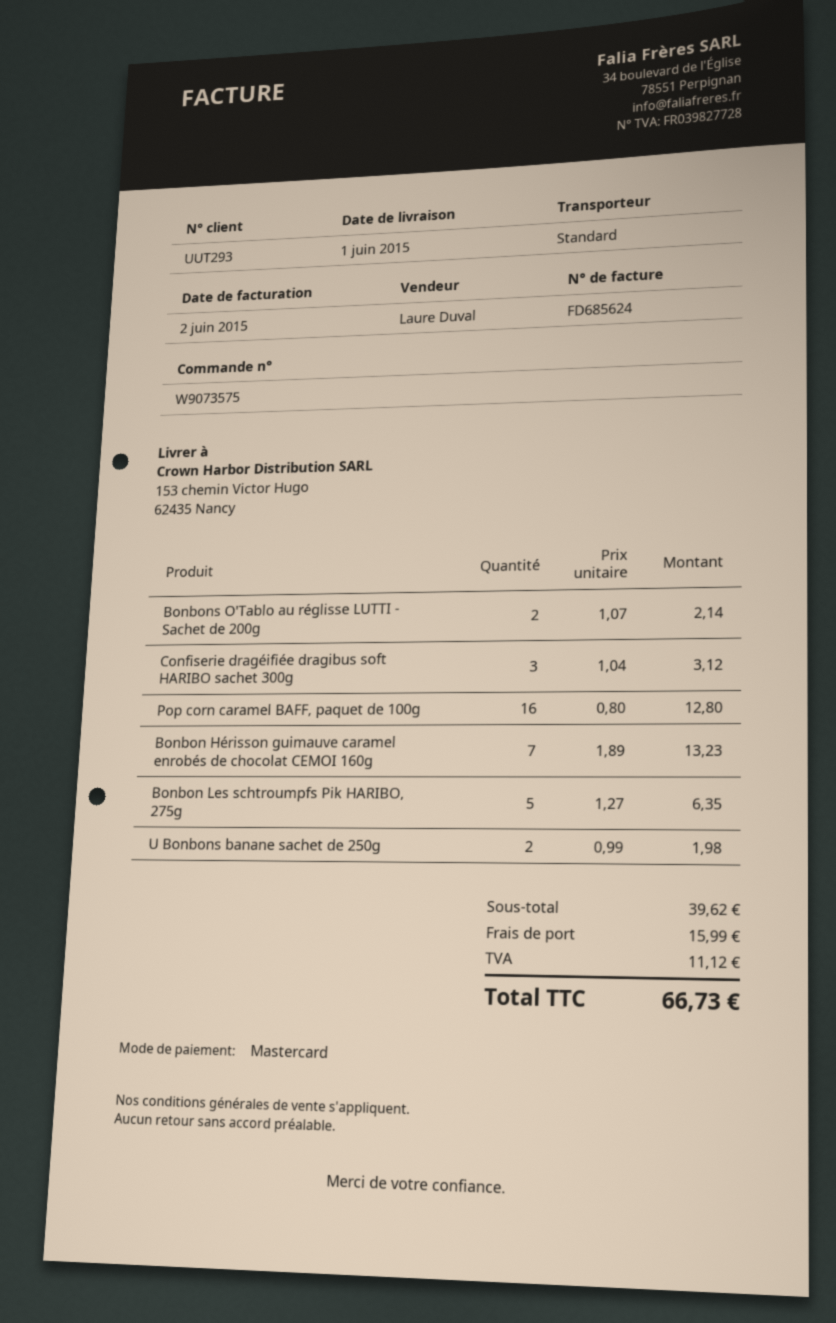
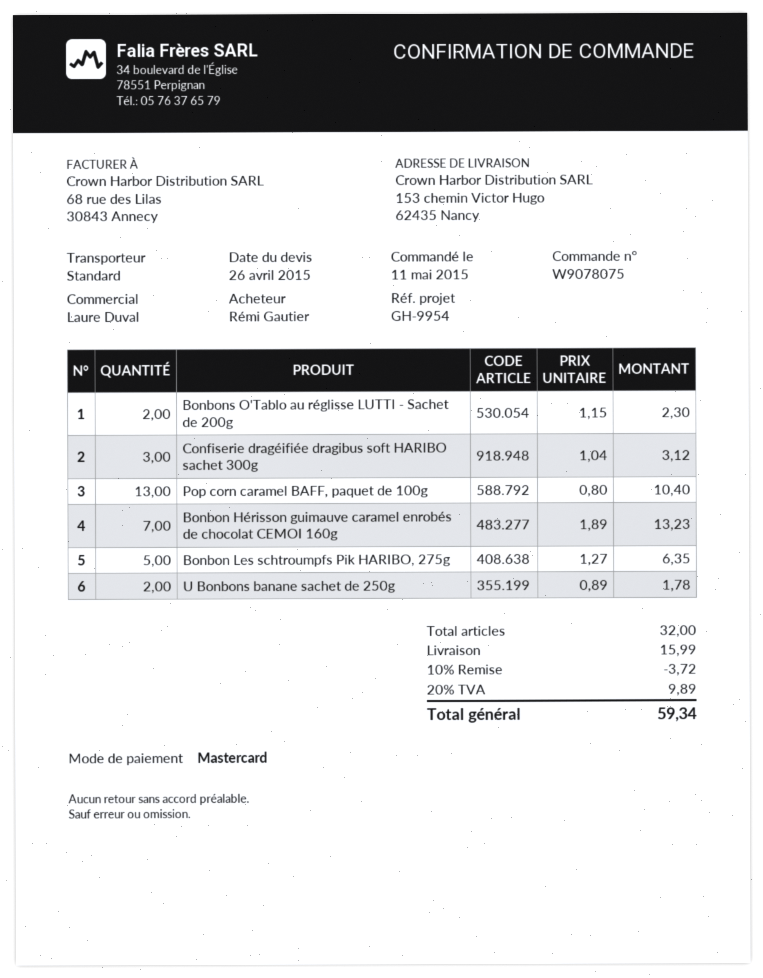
order number: W9073575 -> W9078075
Bonbons O'Tablo au réglisse LUTTI - Sachet de 200g: 2 x 1.07 = 2.14 -> 2 x 1.15 = 2.30
Pop corn caramel BAFF, paquet de 100g: 16 x 0.80 = 12.80 -> 13 x 0.80 = 10.40
U Bonbons banane sachet de 250g: 2 x 0.99 = 1.98 -> 2 x 0.89 = 1.78
discount: none -> 10% = 3.72
tax: 11.12 -> 9.89
total: 66.73 -> 59.34

